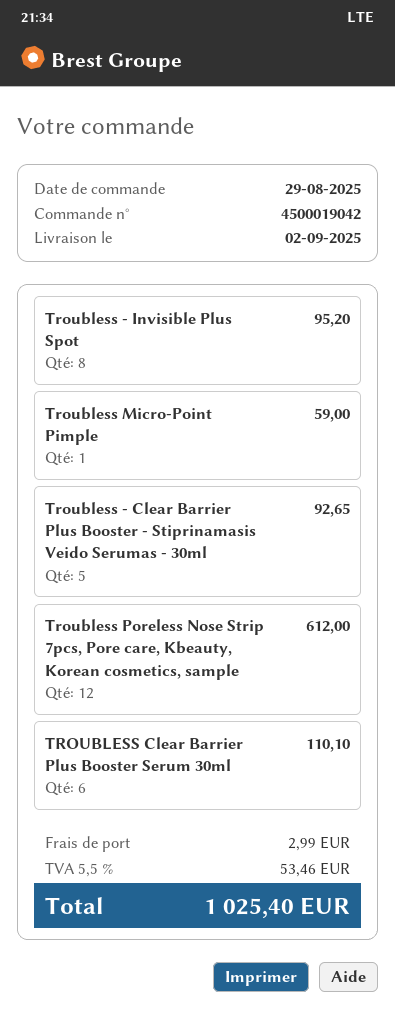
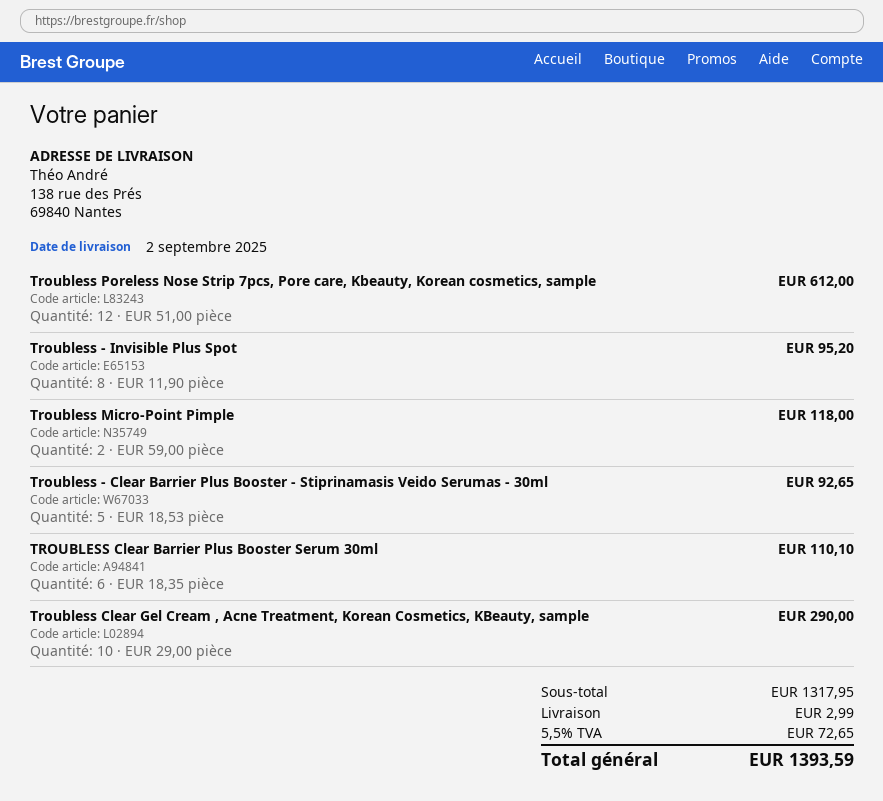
Troubless Micro-Point Pimple: 1 for 59.00 -> 2 for 118.00
Troubless Clear Gel Cream , Acne Treatment, Korean Cosmetics, KBeauty, sample: none -> 10 for 290.00
tax: 5.5% = 53.46 -> 5.5% = 72.65
total: 1025.40 -> 1393.59

